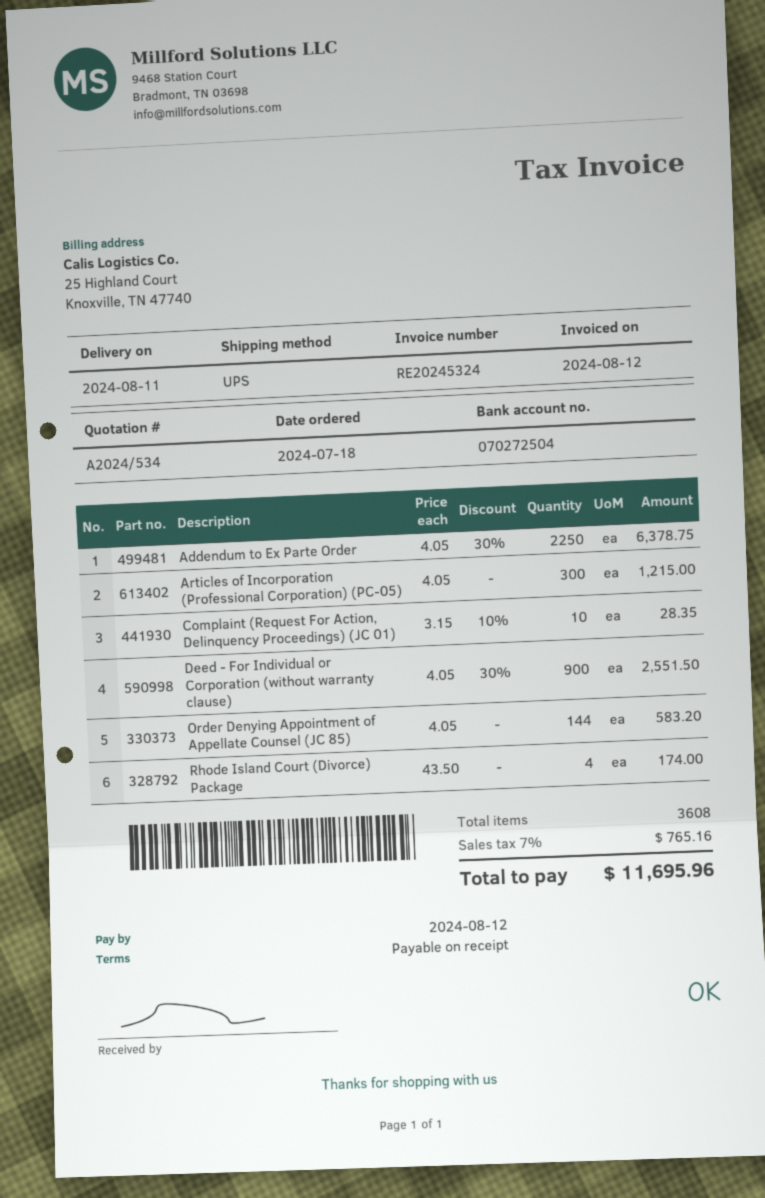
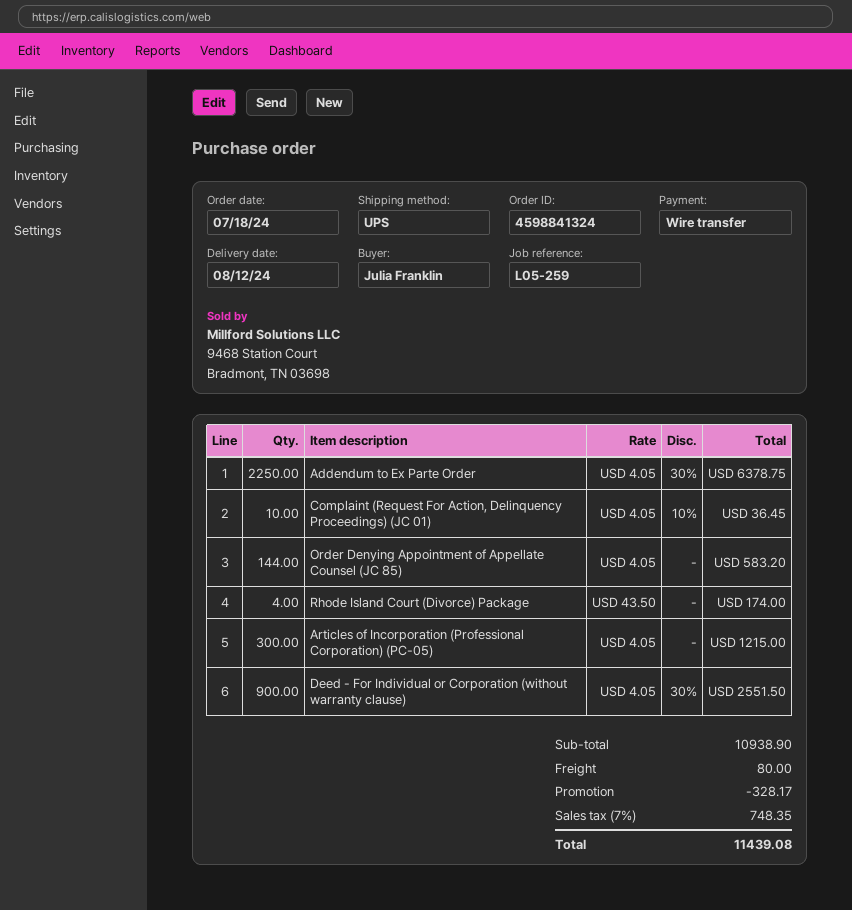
delivery date: 2024-08-11 -> 2024-08-12
Complaint (Request For Action, Delinquency Proceedings) (JC 01): 10 x 3.15 - 10% = 28.35 -> 10 x 4.05 - 10% = 36.45
discount: none -> 328.17
shipping: none -> 80.00
tax: 7% = 765.16 -> 7% = 748.35
total: 11695.96 -> 11439.08

